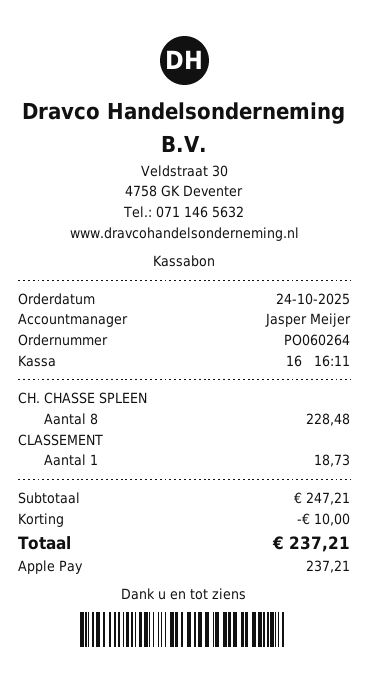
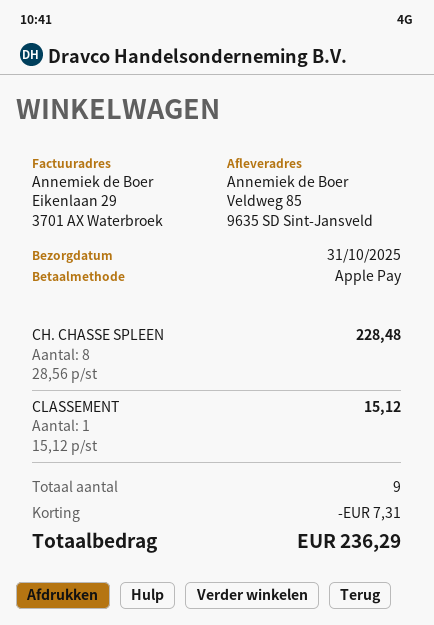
CLASSEMENT: 1 for 18.73 -> 1 for 15.12
discount: 10.00 -> 7.31
total: 237.21 -> 236.29

